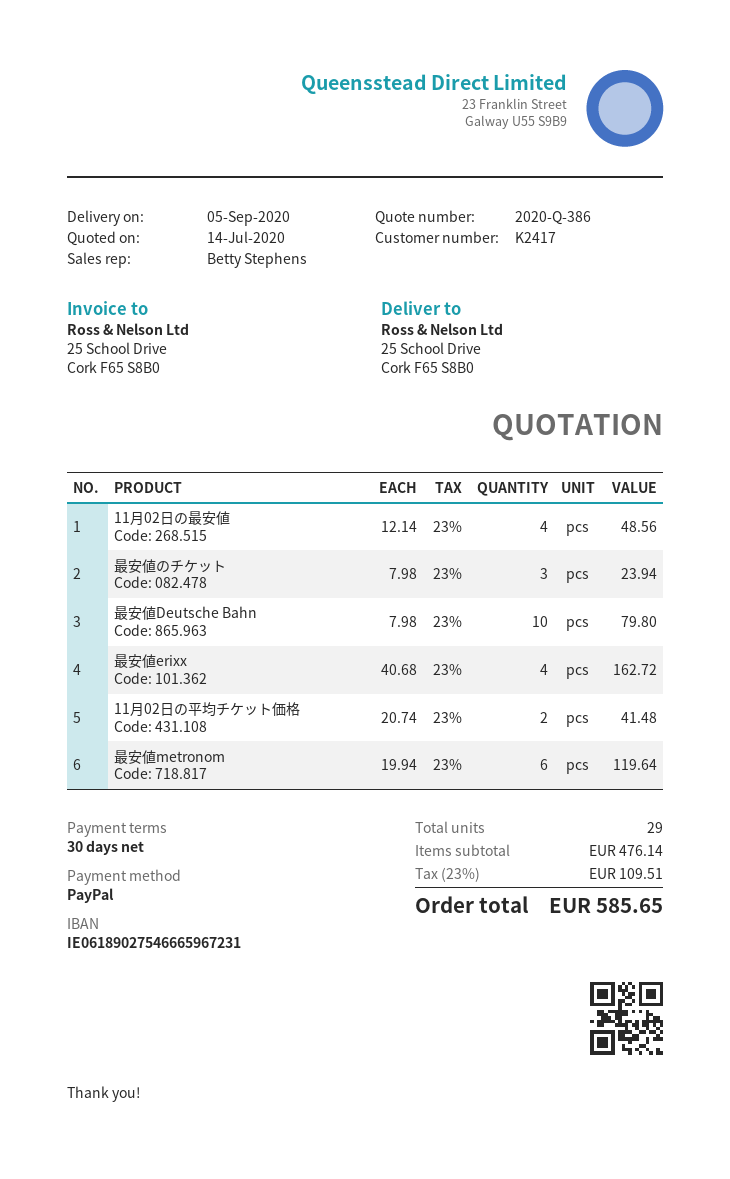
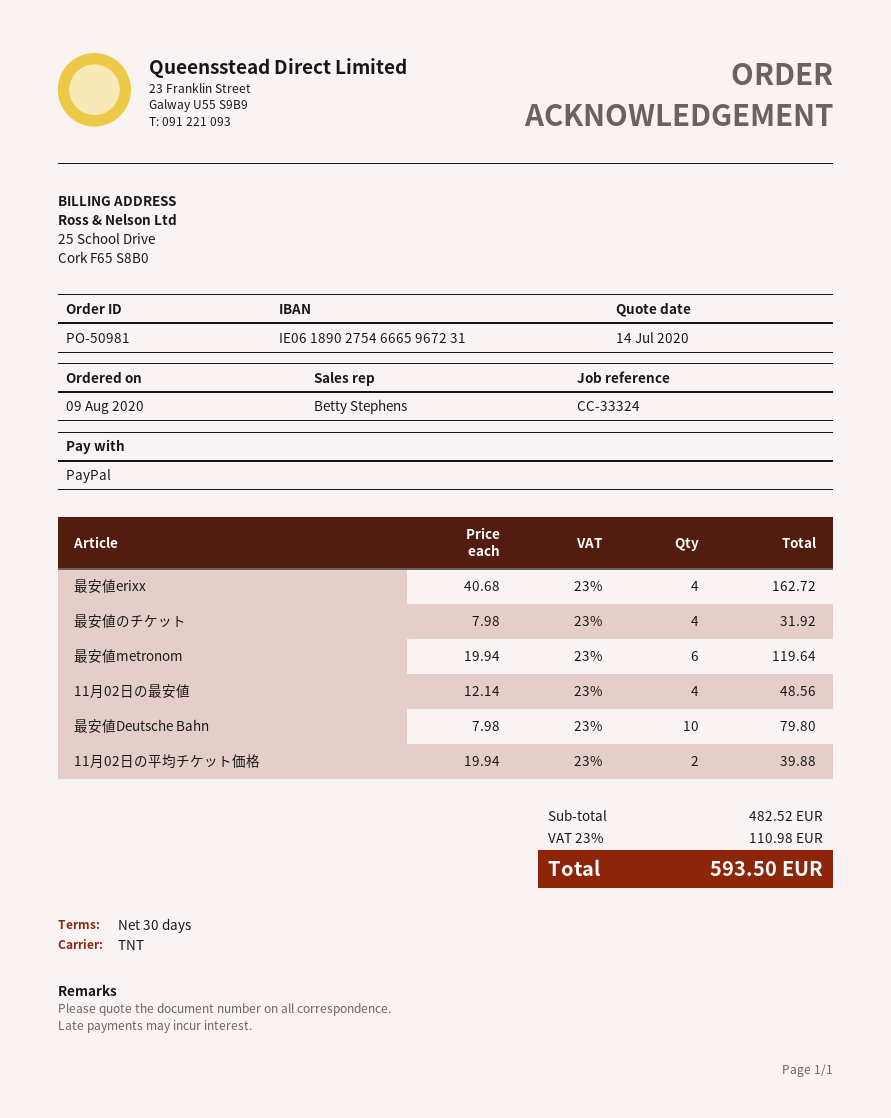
最安値のチケット: 3 x 7.98 = 23.94 -> 4 x 7.98 = 31.92
11月02日の平均チケット価格: 2 x 20.74 = 41.48 -> 2 x 19.94 = 39.88
subtotal: 476.14 -> 482.52
tax: 23% = 109.51 -> 23% = 110.98
total: 585.65 -> 593.50

